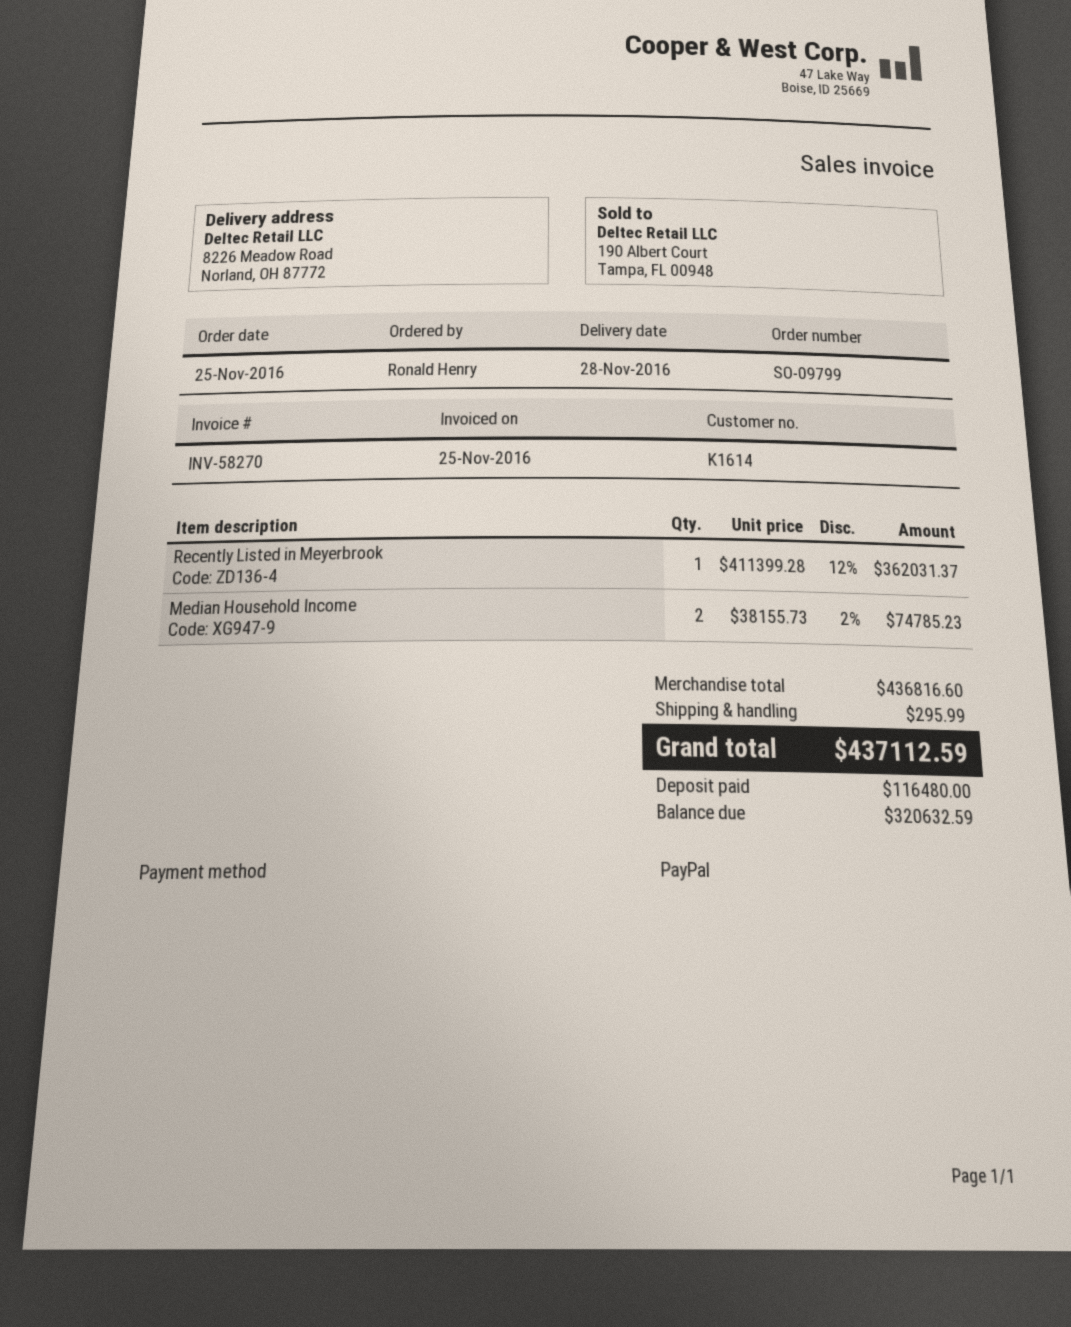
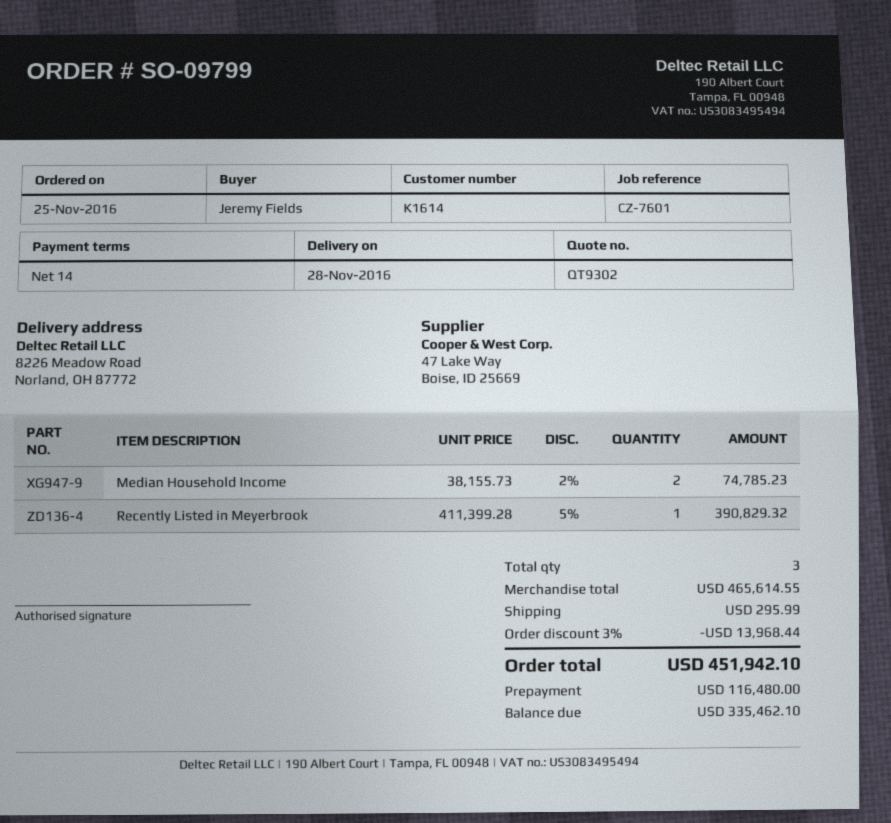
ordered by: Ronald Henry -> Jeremy Fields
Recently Listed in Meyerbrook: 1 x 411399.28 - 12% = 362031.37 -> 1 x 411399.28 - 5% = 390829.32
subtotal: 436816.60 -> 465614.55
discount: none -> 3% = 13968.44
total: 437112.59 -> 451942.10
balance: 320632.59 -> 335462.10

